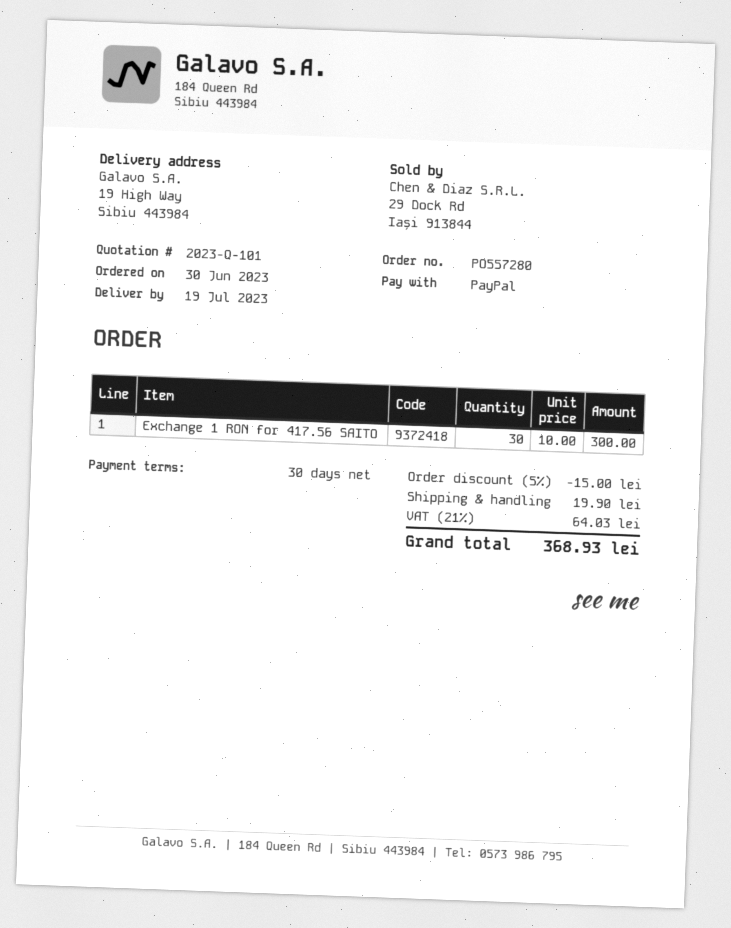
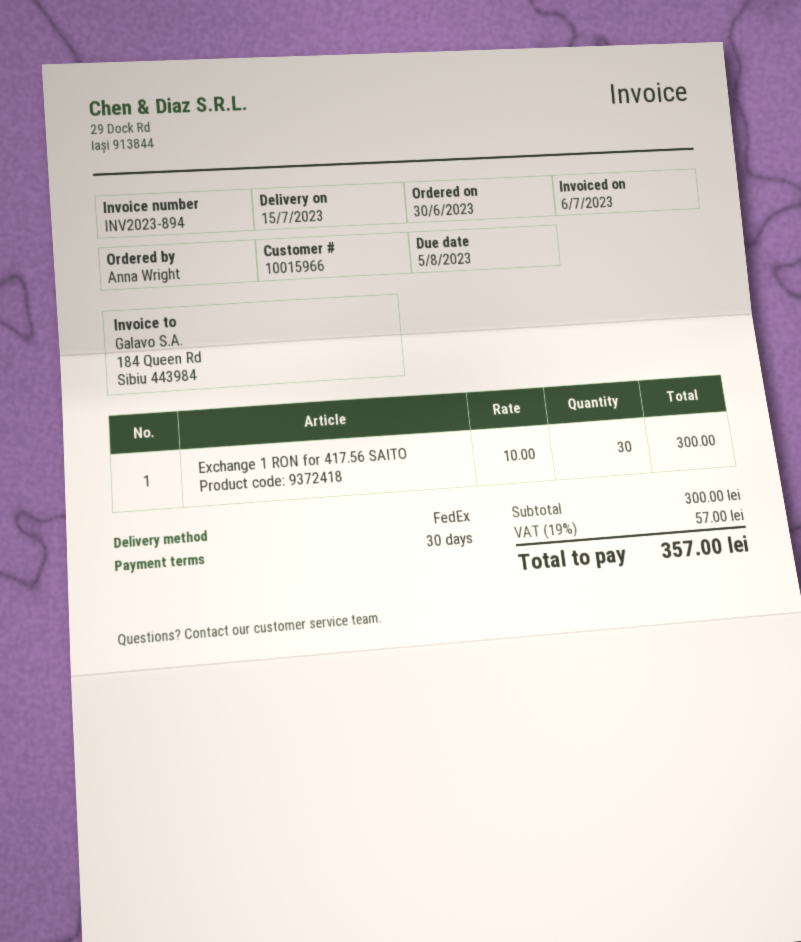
delivery date: 2023-07-19 -> 2023-07-15
discount: 5% = 15.00 -> none
shipping: 19.90 -> none
tax: 21% = 64.03 -> 19% = 57.00
total: 368.93 -> 357.00

